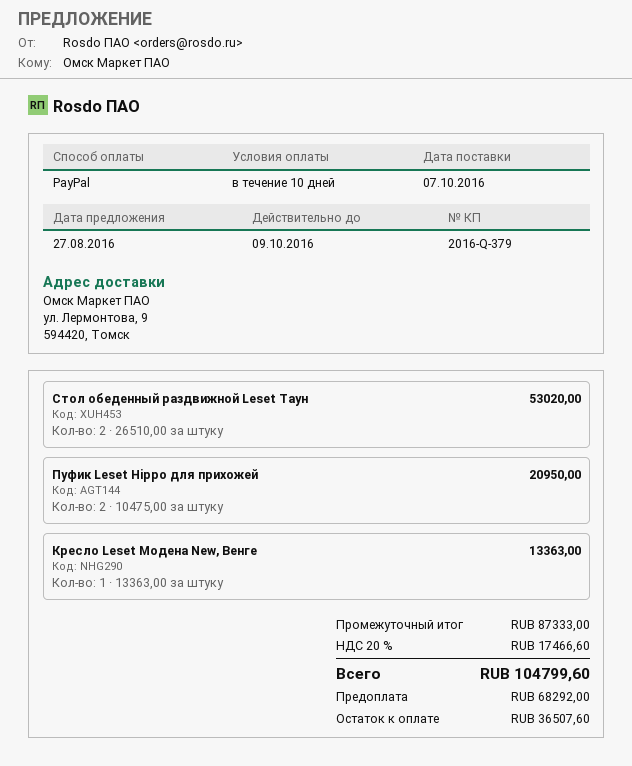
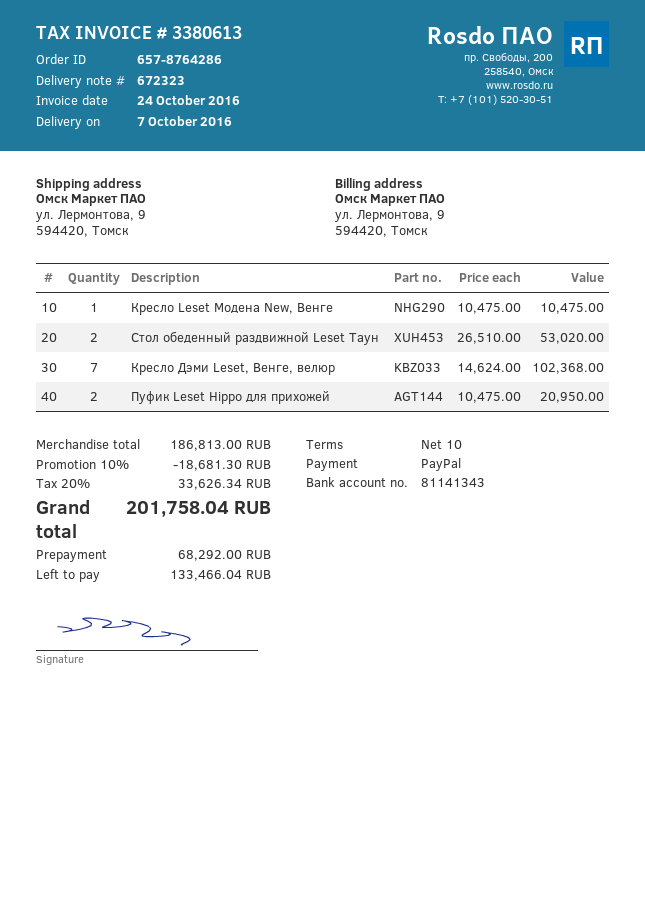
Кресло Leset Модена New, Венге: 1 x 13363.00 = 13363.00 -> 1 x 10475.00 = 10475.00
Кресло Дэми Leset, Венге, велюр: none -> 7 x 14624.00 = 102368.00
subtotal: 87333.00 -> 186813.00
discount: none -> 10% = 18681.30
tax: 20% = 17466.60 -> 20% = 33626.34
total: 104799.60 -> 201758.04
balance: 36507.60 -> 133466.04

